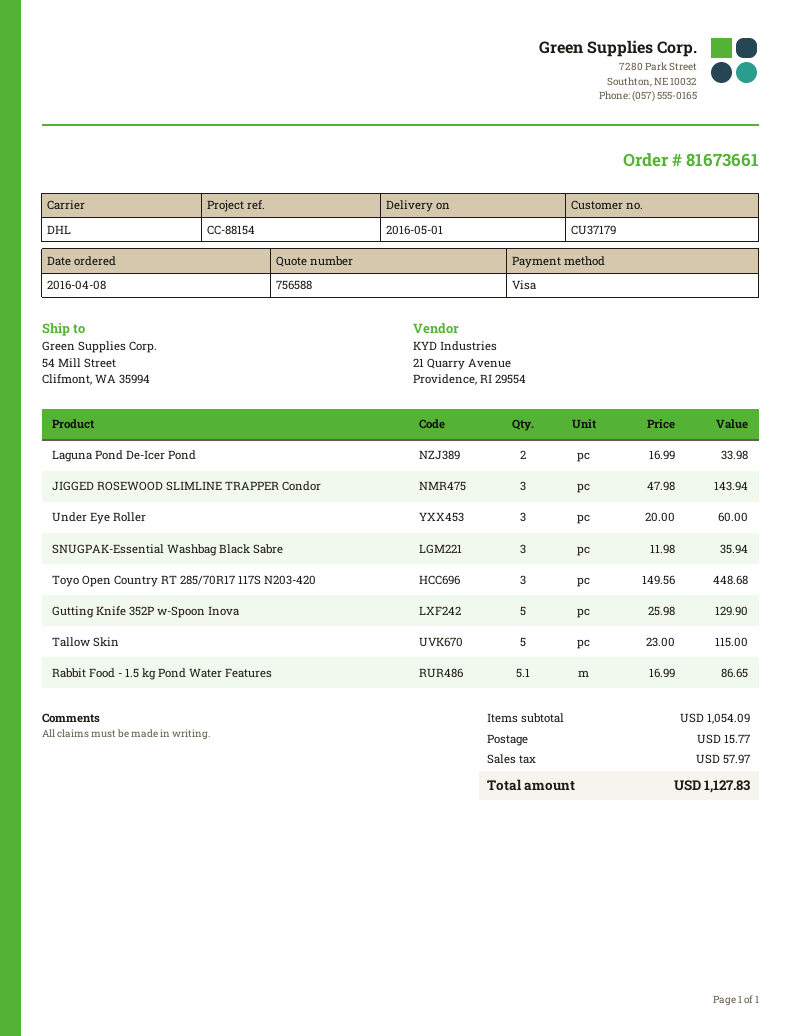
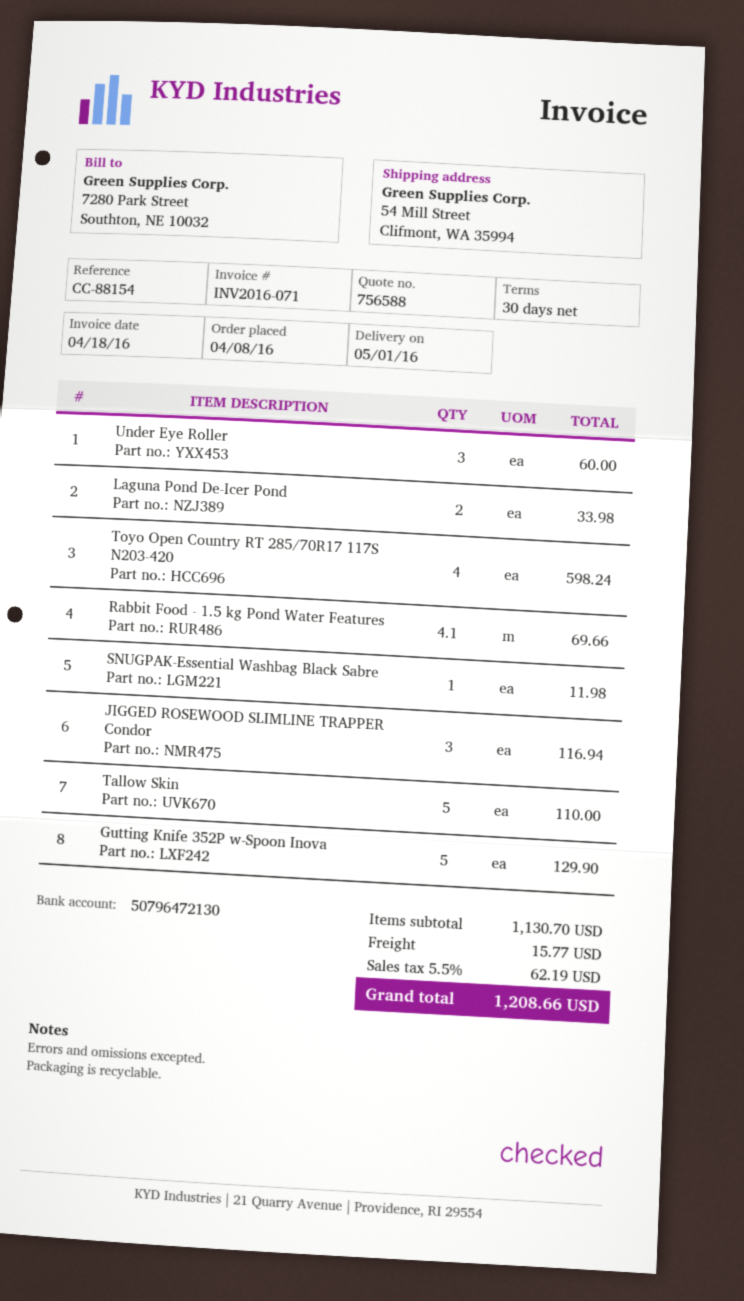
JIGGED ROSEWOOD SLIMLINE TRAPPER Condor: 3 for 143.94 -> 3 for 116.94
SNUGPAK-Essential Washbag Black Sabre: 3 for 35.94 -> 1 for 11.98
Toyo Open Country RT 285/70R17 117S N203-420: 3 for 448.68 -> 4 for 598.24
Tallow Skin: 5 for 115.00 -> 5 for 110.00
Rabbit Food - 1.5 kg Pond Water Features: 5.1 for 86.65 -> 4.1 for 69.66
subtotal: 1054.09 -> 1130.70
tax: 57.97 -> 62.19
total: 1127.83 -> 1208.66

